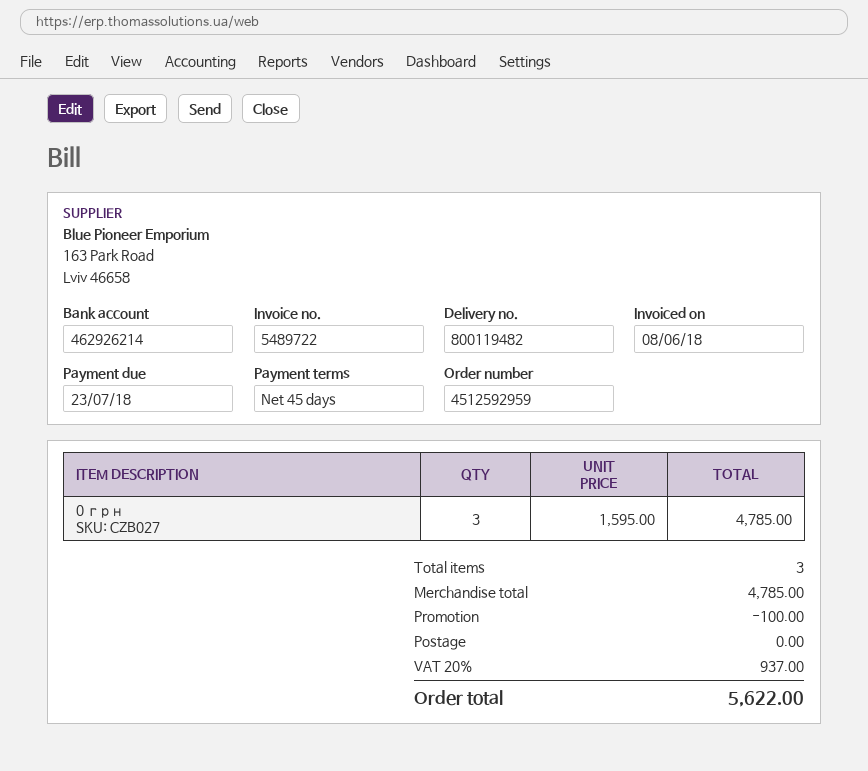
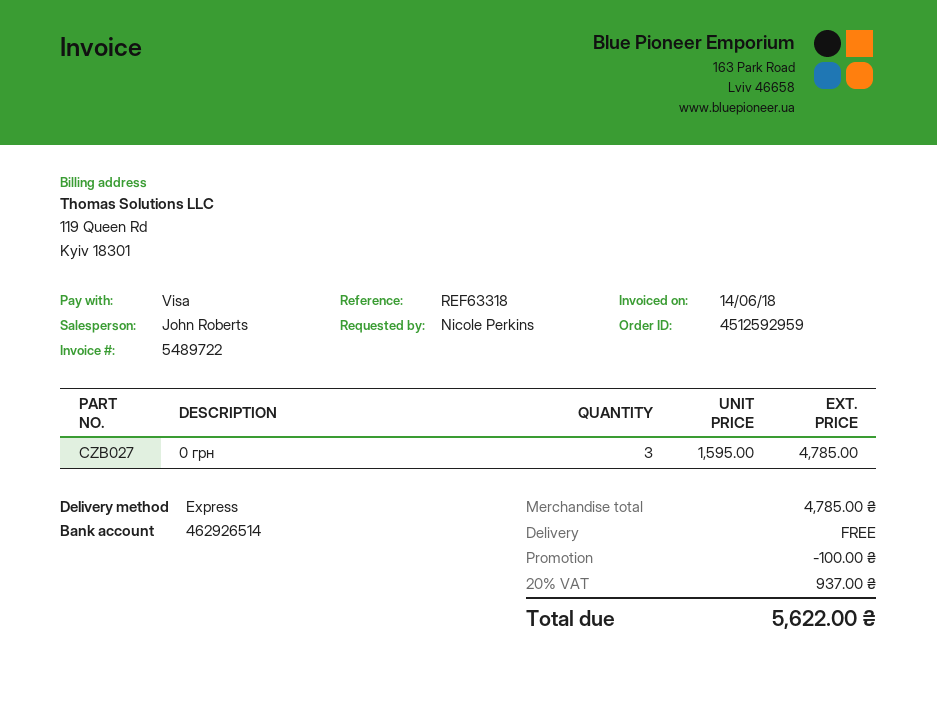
invoice date: 2018-06-08 -> 2018-06-14
bank account: 462926214 -> 462926514

